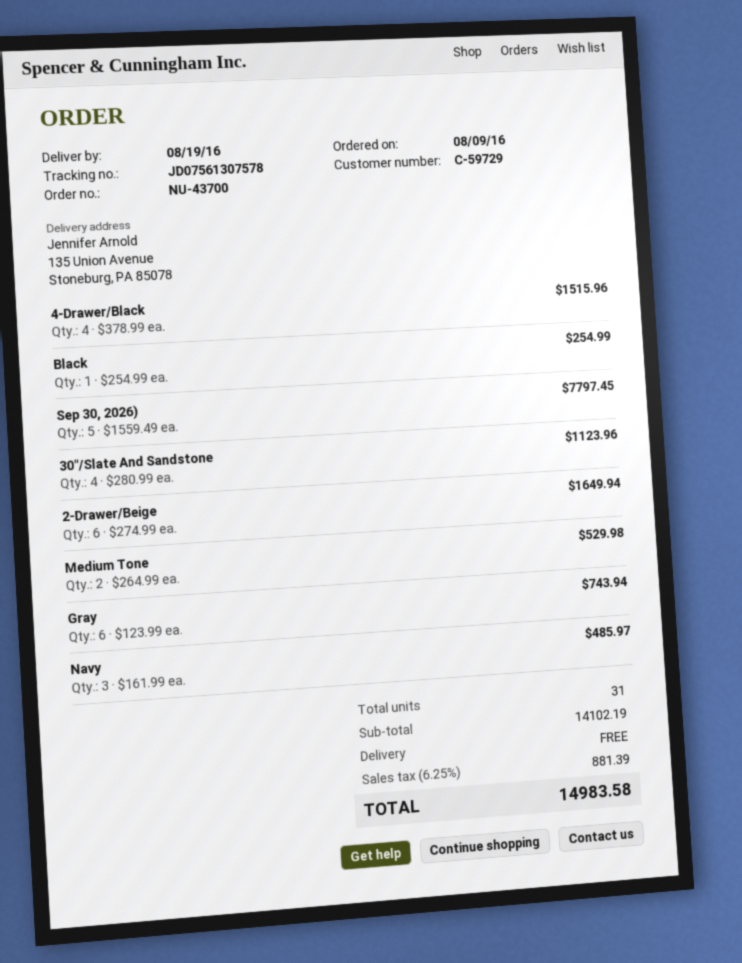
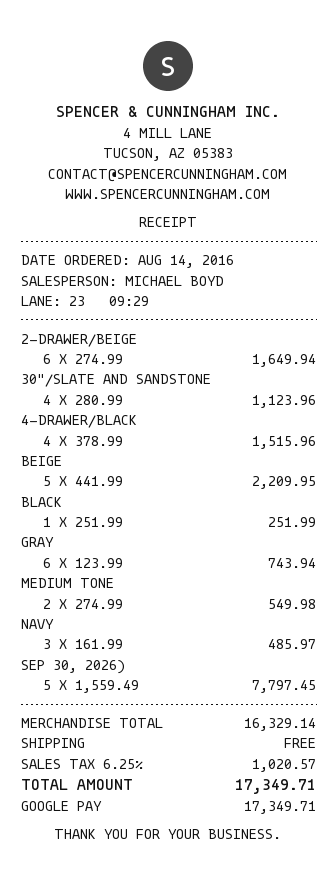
order date: 2016-08-09 -> 2016-08-14
Black: 1 x 254.99 = 254.99 -> 1 x 251.99 = 251.99
Medium Tone: 2 x 264.99 = 529.98 -> 2 x 274.99 = 549.98
BEIGE: none -> 5 x 441.99 = 2209.95
subtotal: 14102.19 -> 16329.14
tax: 6.25% = 881.39 -> 6.25% = 1020.57
total: 14983.58 -> 17349.71

